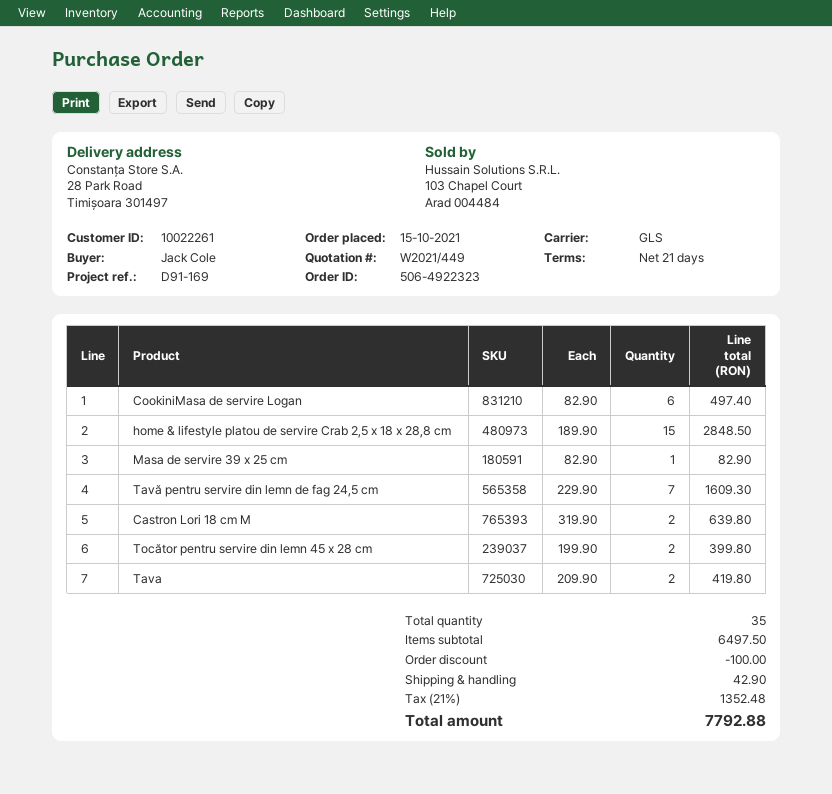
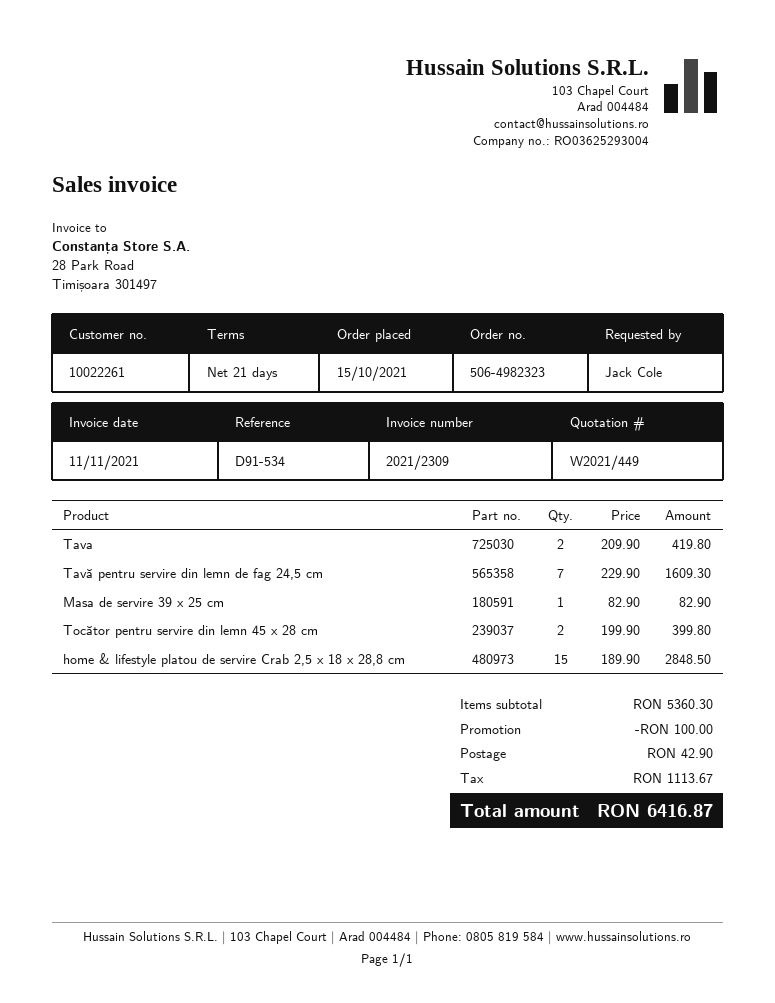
order number: 506-4922323 -> 506-4982323
reference: D91-169 -> D91-534
CookiniMasa de servire Logan: 6 x 82.90 = 497.40 -> none
Castron Lori 18 cm M: 2 x 319.90 = 639.80 -> none
subtotal: 6497.50 -> 5360.30
tax: 1352.48 -> 1113.67
total: 7792.88 -> 6416.87

